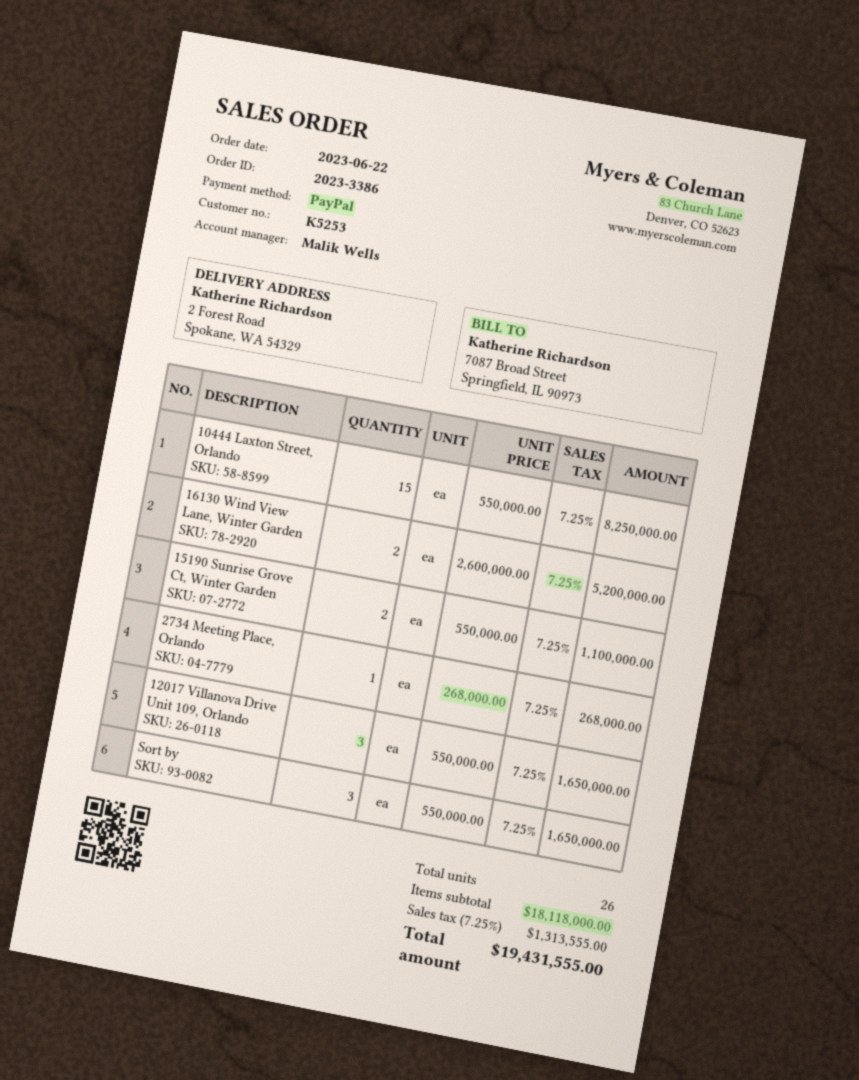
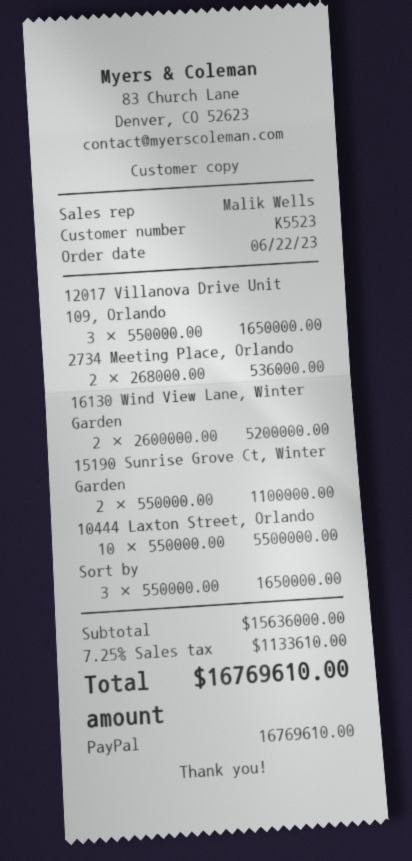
customer number: K5253 -> K5523
10444 Laxton Street, Orlando: 15 x 550000.00 = 8250000.00 -> 10 x 550000.00 = 5500000.00
2734 Meeting Place, Orlando: 1 x 268000.00 = 268000.00 -> 2 x 268000.00 = 536000.00
subtotal: 18118000.00 -> 15636000.00
tax: 7.25% = 1313555.00 -> 7.25% = 1133610.00
total: 19431555.00 -> 16769610.00

